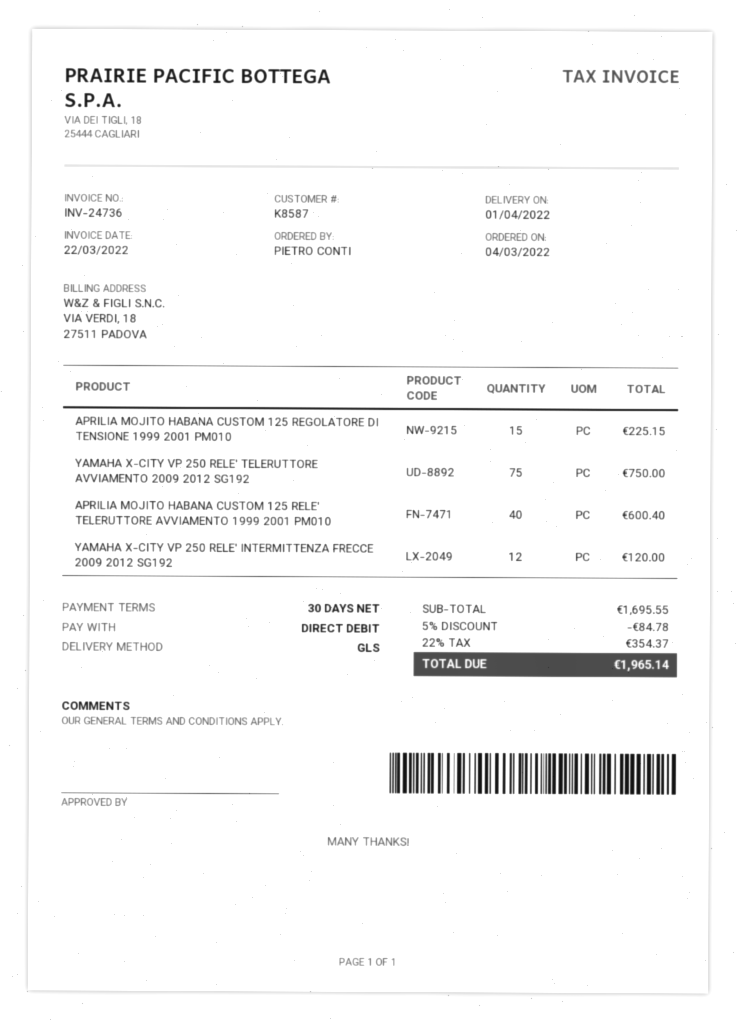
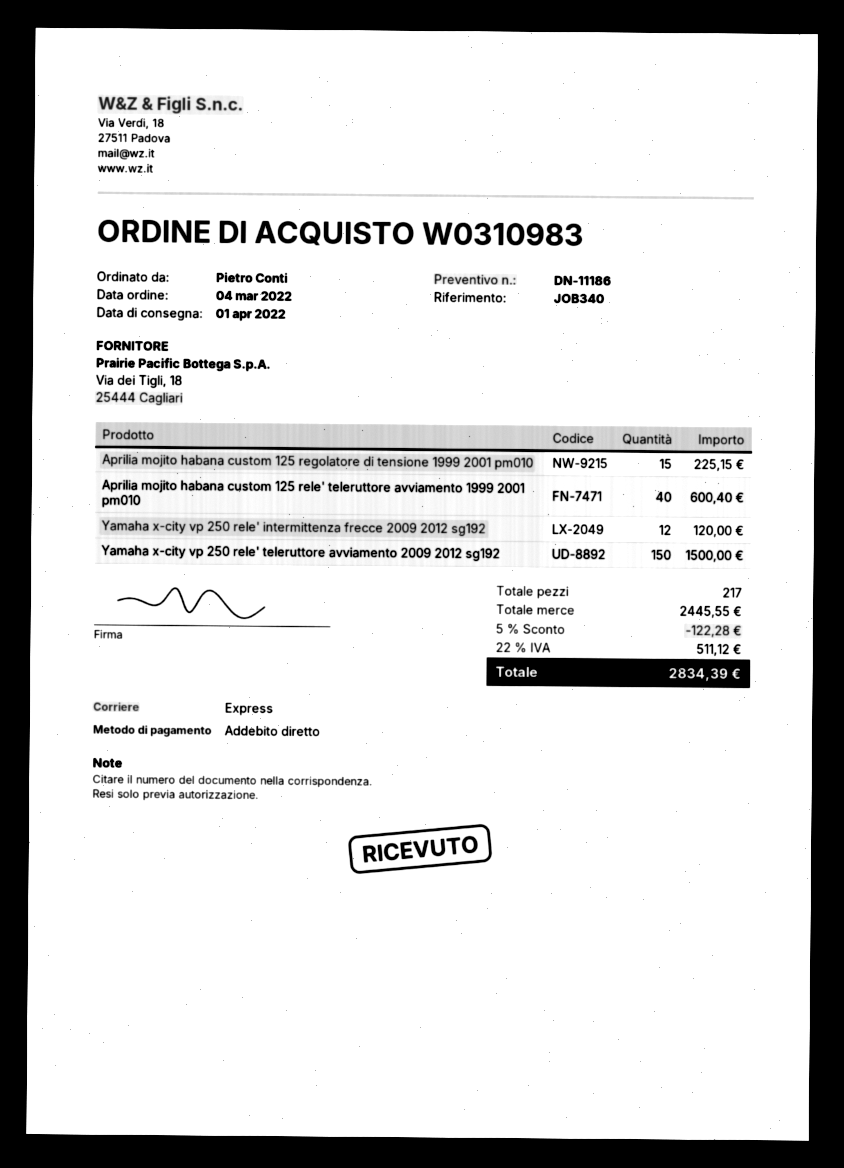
shipping method: GLS -> express
YAMAHA X-CITY VP 250 RELE' TELERUTTORE AVVIAMENTO 2009 2012 SG192: 75 for 750.00 -> 150 for 1500.00
subtotal: 1695.55 -> 2445.55
discount: 5% = 84.78 -> 5% = 122.28
tax: 22% = 354.37 -> 22% = 511.12
total: 1965.14 -> 2834.39

